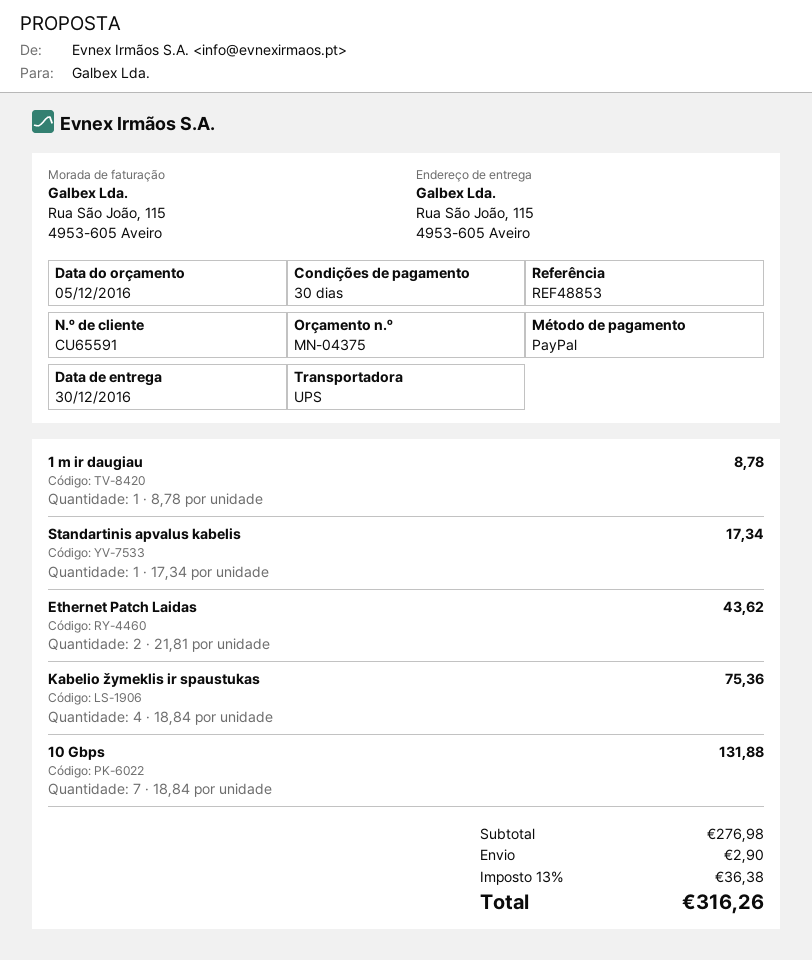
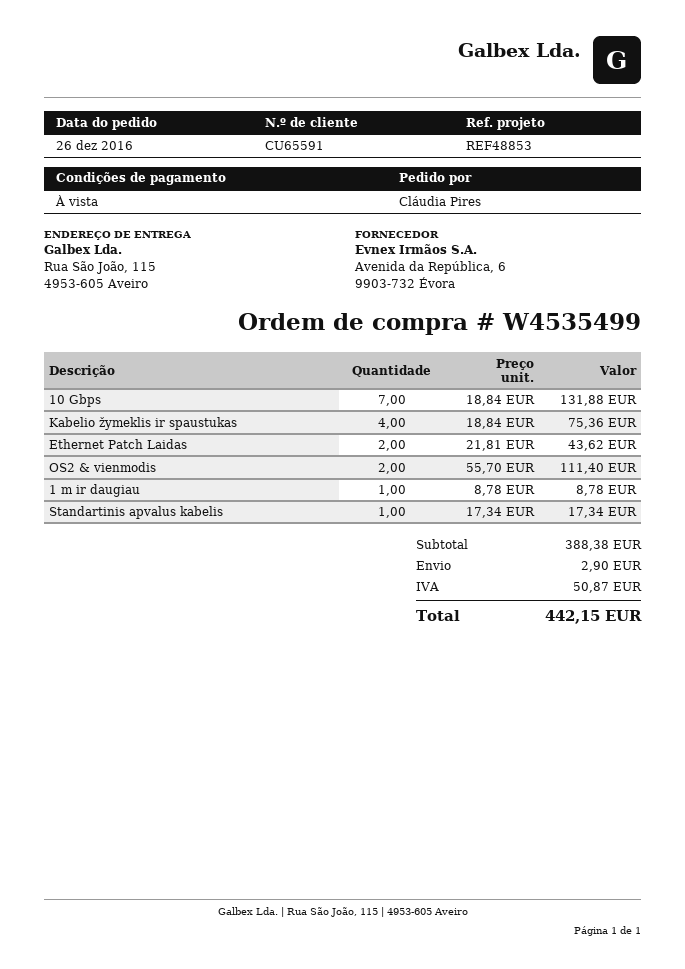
payment terms: 30 days -> on receipt
OS2 & vienmodis: none -> 2 x 55.70 = 111.40
subtotal: 276.98 -> 388.38
tax: 36.38 -> 50.87
total: 316.26 -> 442.15

